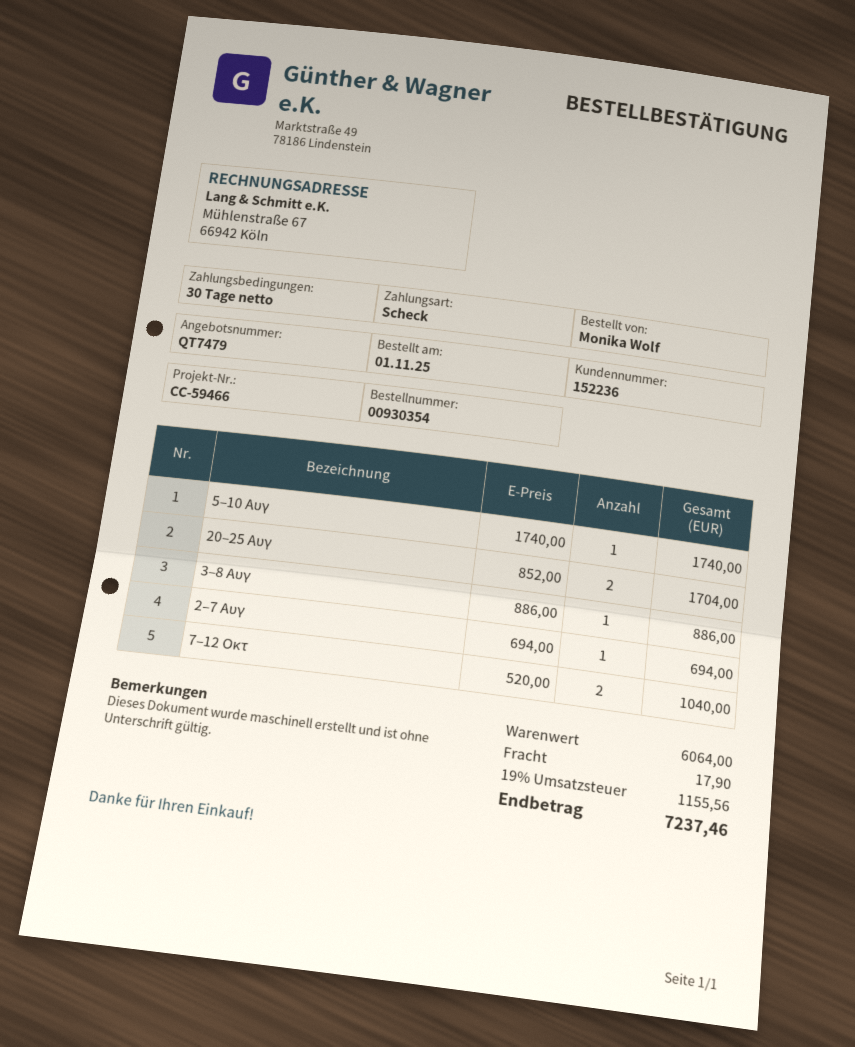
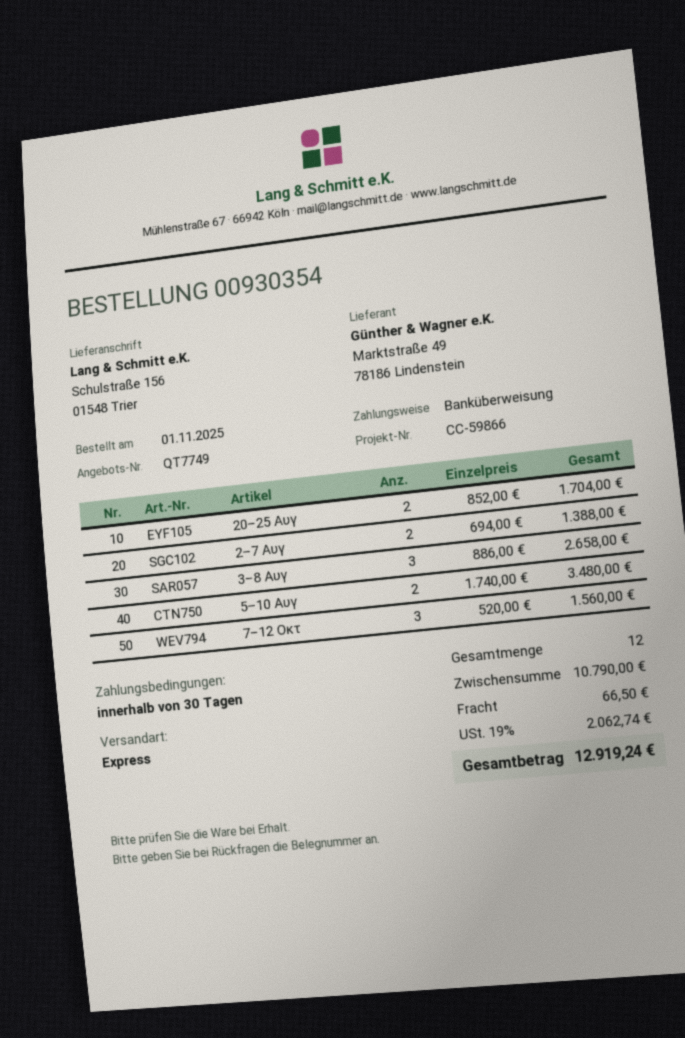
quote number: QT7479 -> QT7749
reference: CC-59466 -> CC-59866
payment method: cheque -> bank transfer
5–10 Αυγ: 1 x 1740.00 = 1740.00 -> 2 x 1740.00 = 3480.00
3–8 Αυγ: 1 x 886.00 = 886.00 -> 3 x 886.00 = 2658.00
2–7 Αυγ: 1 x 694.00 = 694.00 -> 2 x 694.00 = 1388.00
7–12 Οκτ: 2 x 520.00 = 1040.00 -> 3 x 520.00 = 1560.00
subtotal: 6064.00 -> 10790.00
shipping: 17.90 -> 66.50
tax: 19% = 1155.56 -> 19% = 2062.74
total: 7237.46 -> 12919.24

